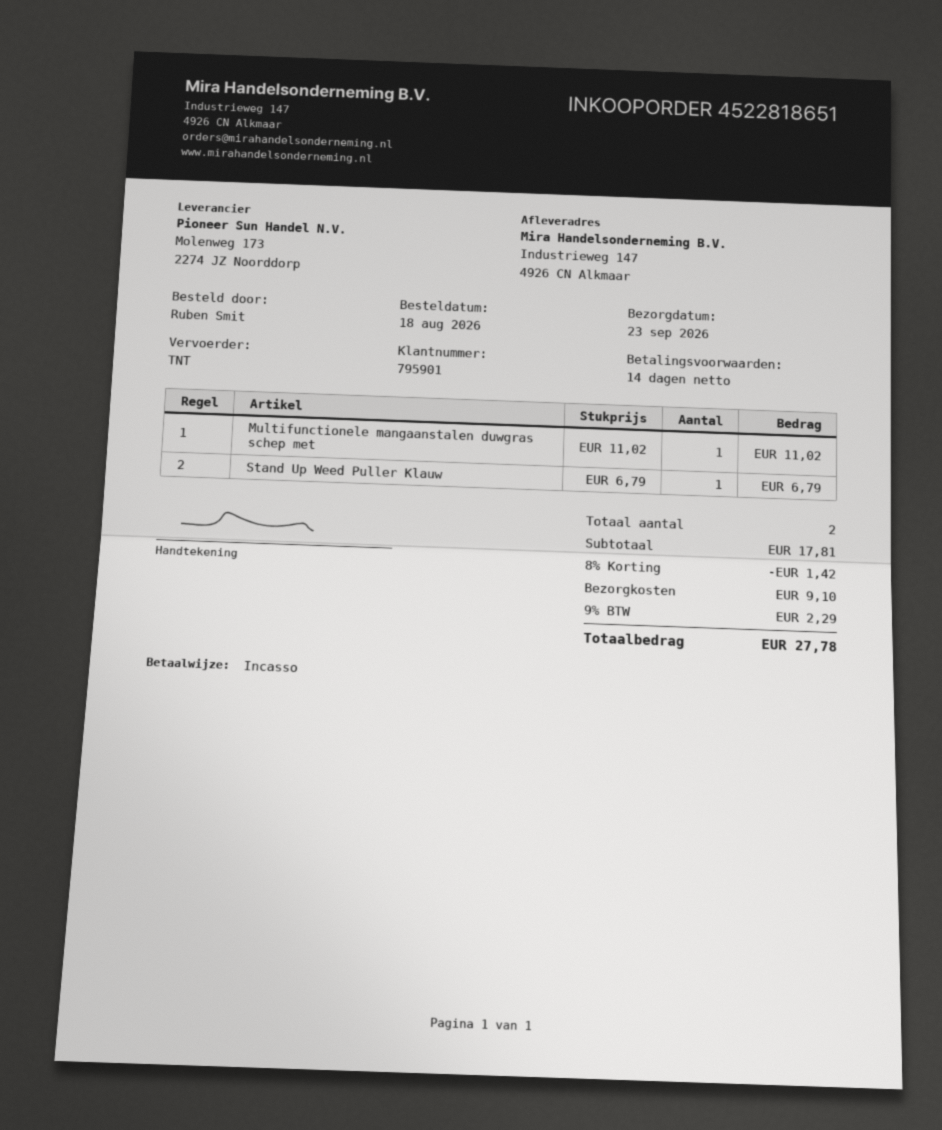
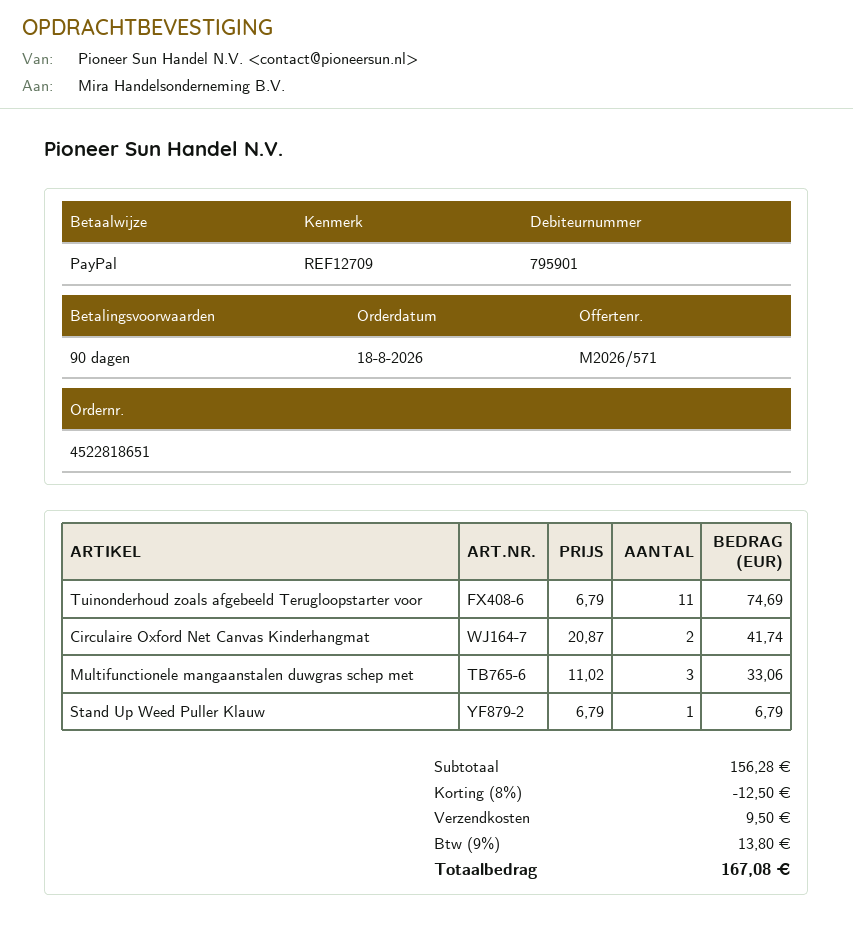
payment terms: 14 days -> 90 days
payment method: direct debit -> PayPal
Multifunctionele mangaanstalen duwgras schep met: 1 x 11.02 = 11.02 -> 3 x 11.02 = 33.06
Tuinonderhoud zoals afgebeeld Terugloopstarter voor: none -> 11 x 6.79 = 74.69
Circulaire Oxford Net Canvas Kinderhangmat: none -> 2 x 20.87 = 41.74
subtotal: 17.81 -> 156.28
discount: 8% = 1.42 -> 8% = 12.50
shipping: 9.10 -> 9.50
tax: 9% = 2.29 -> 9% = 13.80
total: 27.78 -> 167.08

